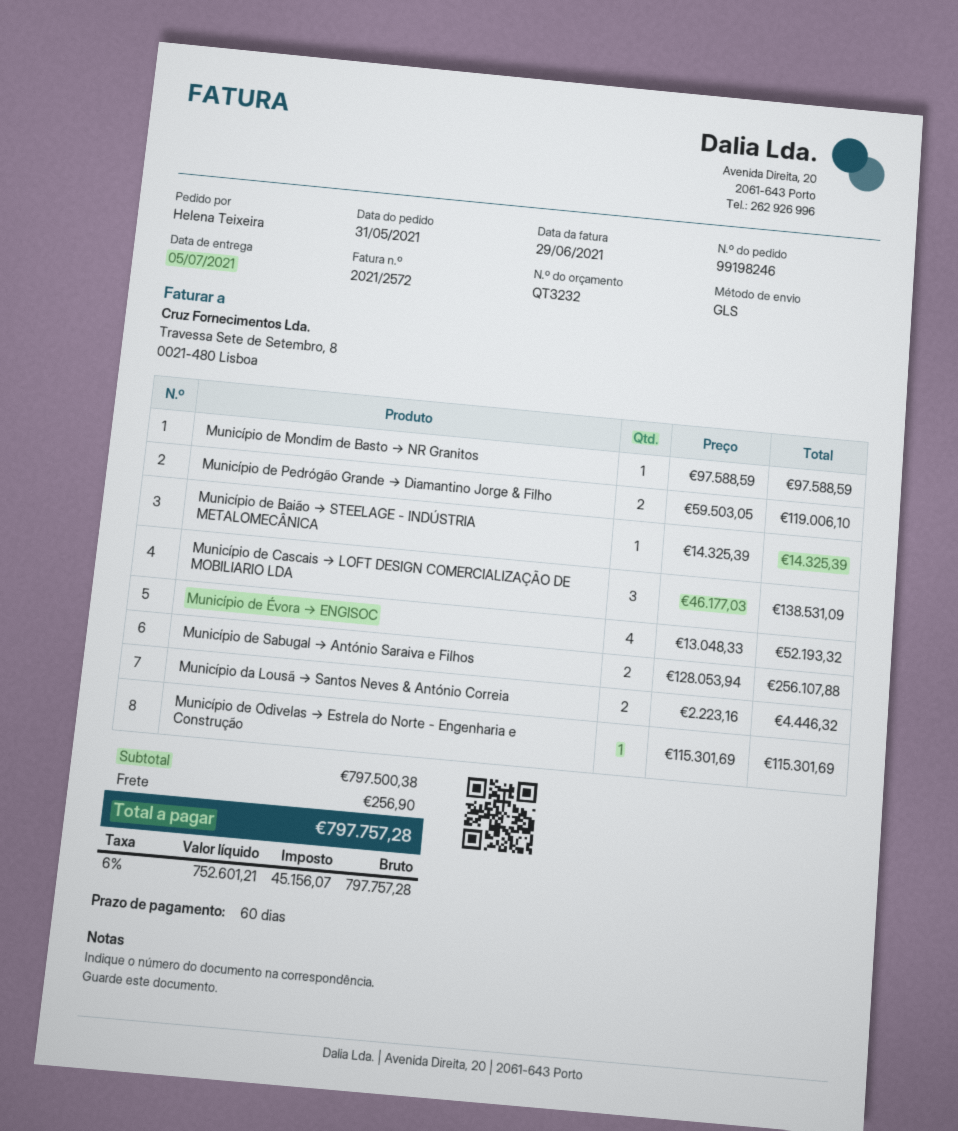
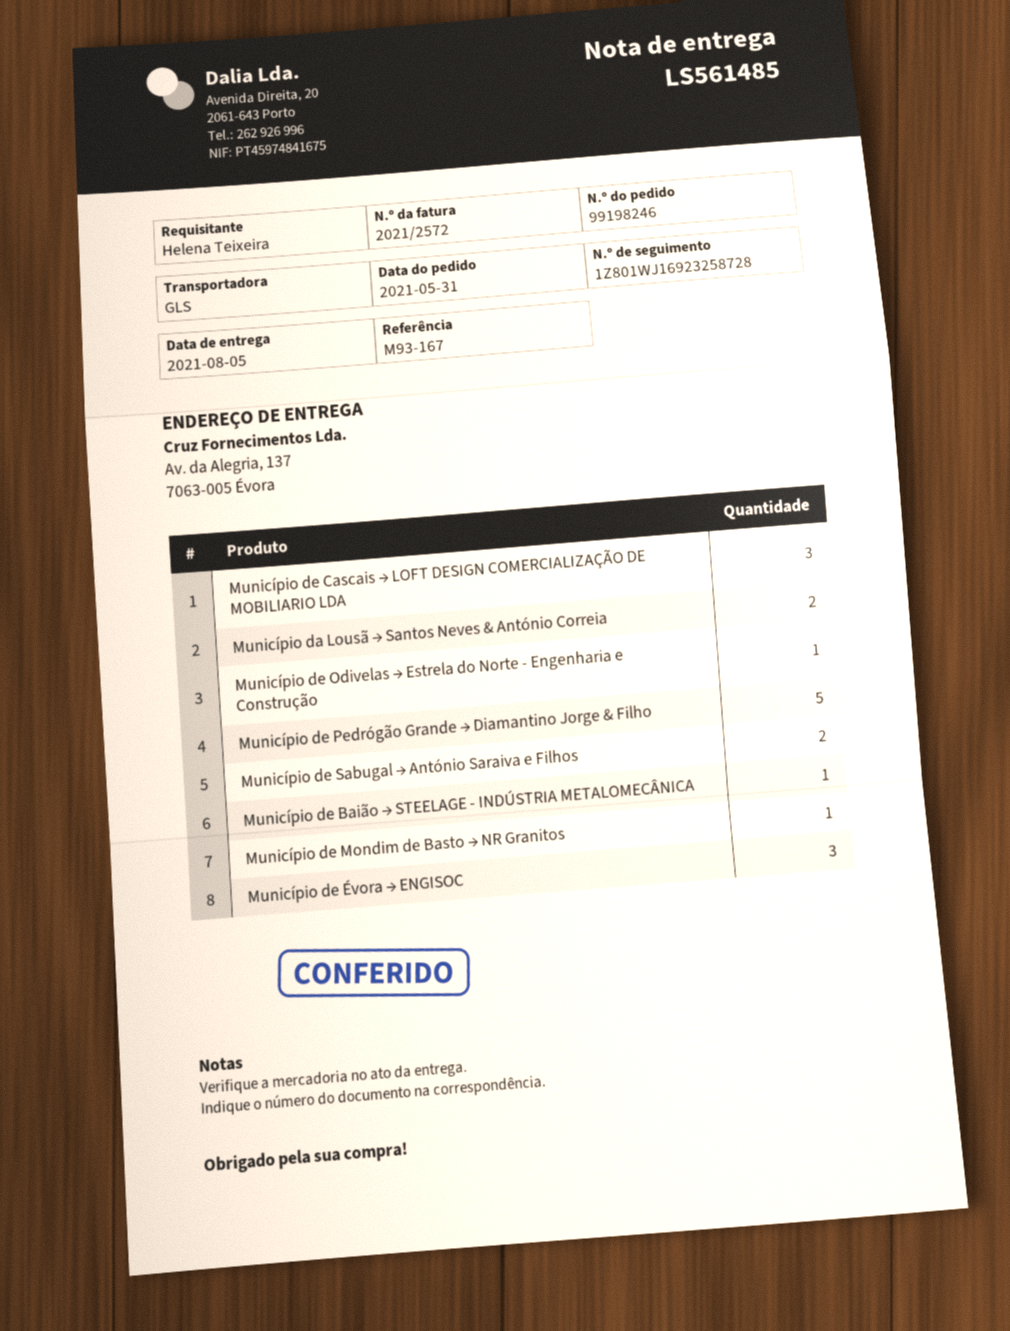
delivery date: 2021-07-05 -> 2021-08-05
Município de Pedrógão Grande → Diamantino Jorge & Filho: 2 -> 5
Município de Évora → ENGISOC: 4 -> 3

